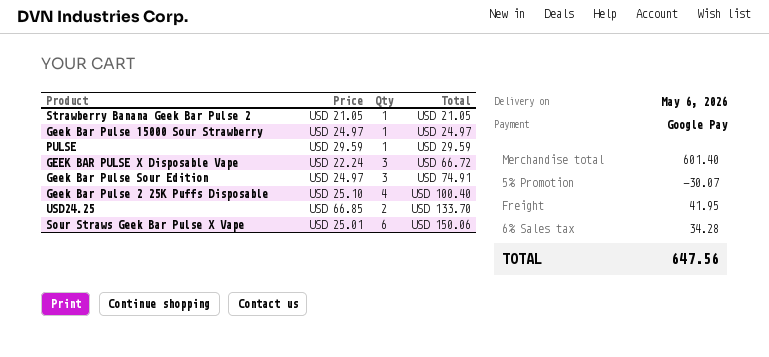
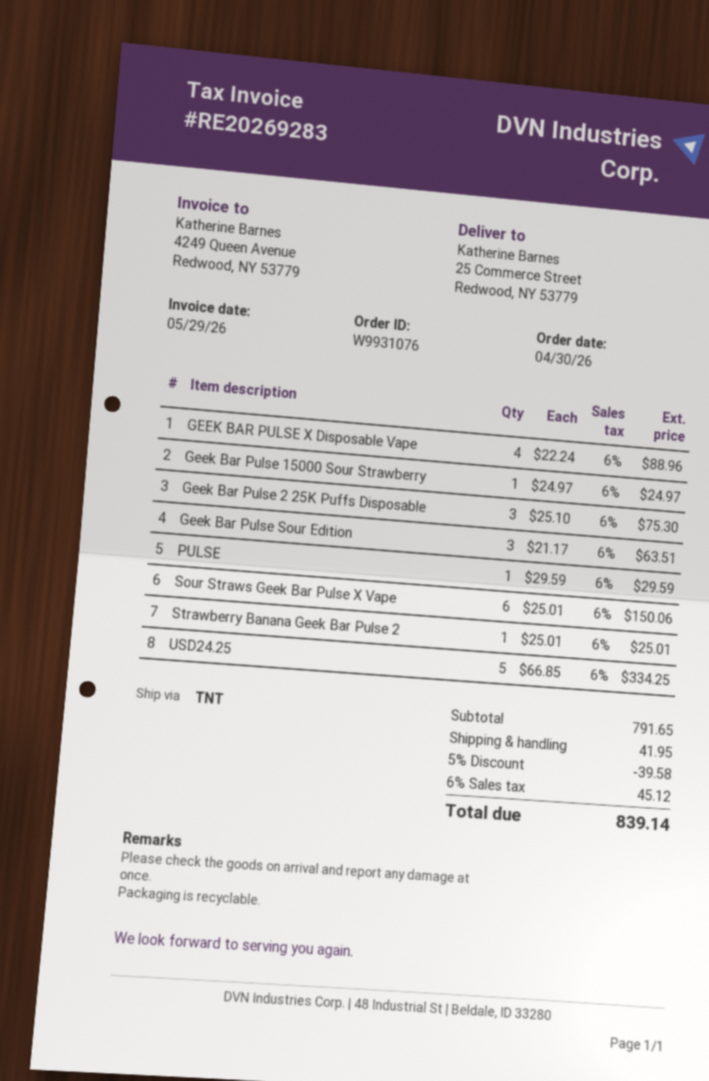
Strawberry Banana Geek Bar Pulse 2: 1 x 21.05 = 21.05 -> 1 x 25.01 = 25.01
GEEK BAR PULSE X Disposable Vape: 3 x 22.24 = 66.72 -> 4 x 22.24 = 88.96
Geek Bar Pulse Sour Edition: 3 x 24.97 = 74.91 -> 3 x 21.17 = 63.51
Geek Bar Pulse 2 25K Puffs Disposable: 4 x 25.10 = 100.40 -> 3 x 25.10 = 75.30
USD24.25: 2 x 66.85 = 133.70 -> 5 x 66.85 = 334.25
subtotal: 601.40 -> 791.65
discount: 5% = 30.07 -> 5% = 39.58
tax: 6% = 34.28 -> 6% = 45.12
total: 647.56 -> 839.14

